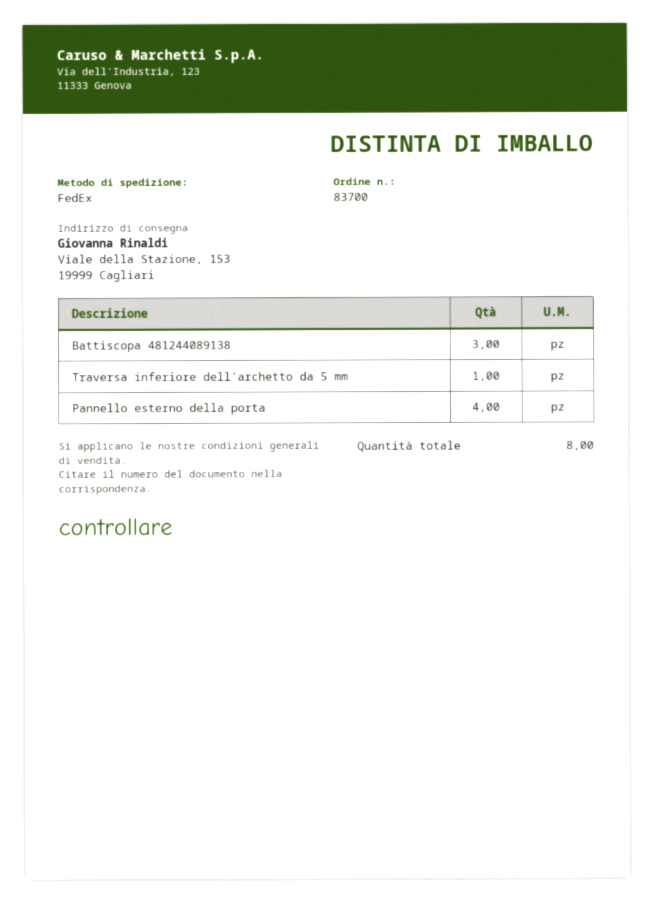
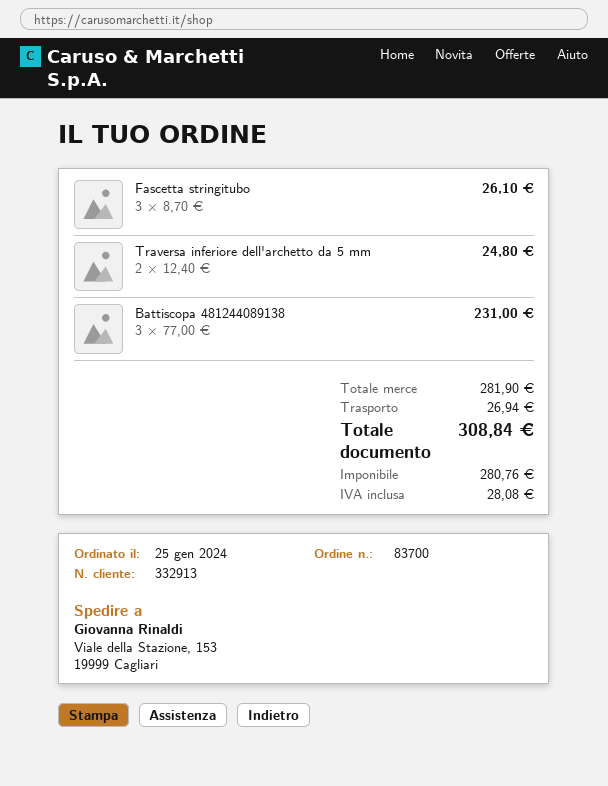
Traversa inferiore dell'archetto da 5 mm: 1 -> 2
Pannello esterno della porta: 4 -> none
Fascetta stringitubo: none -> 3

